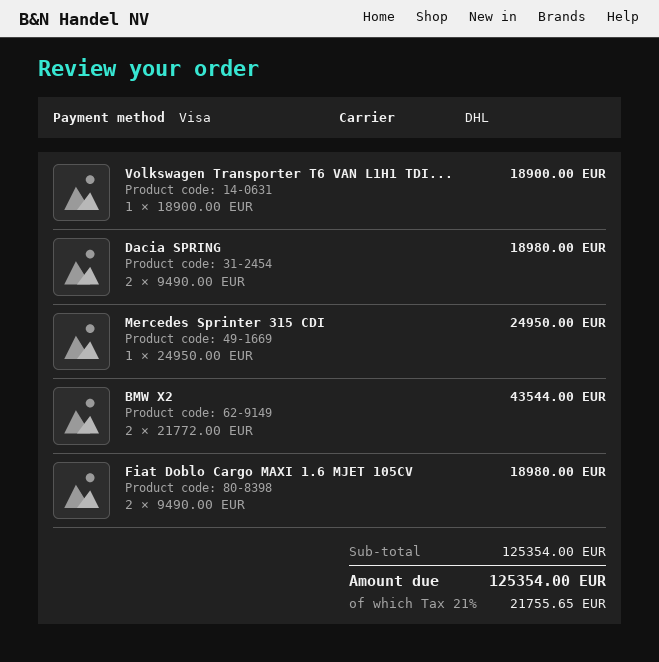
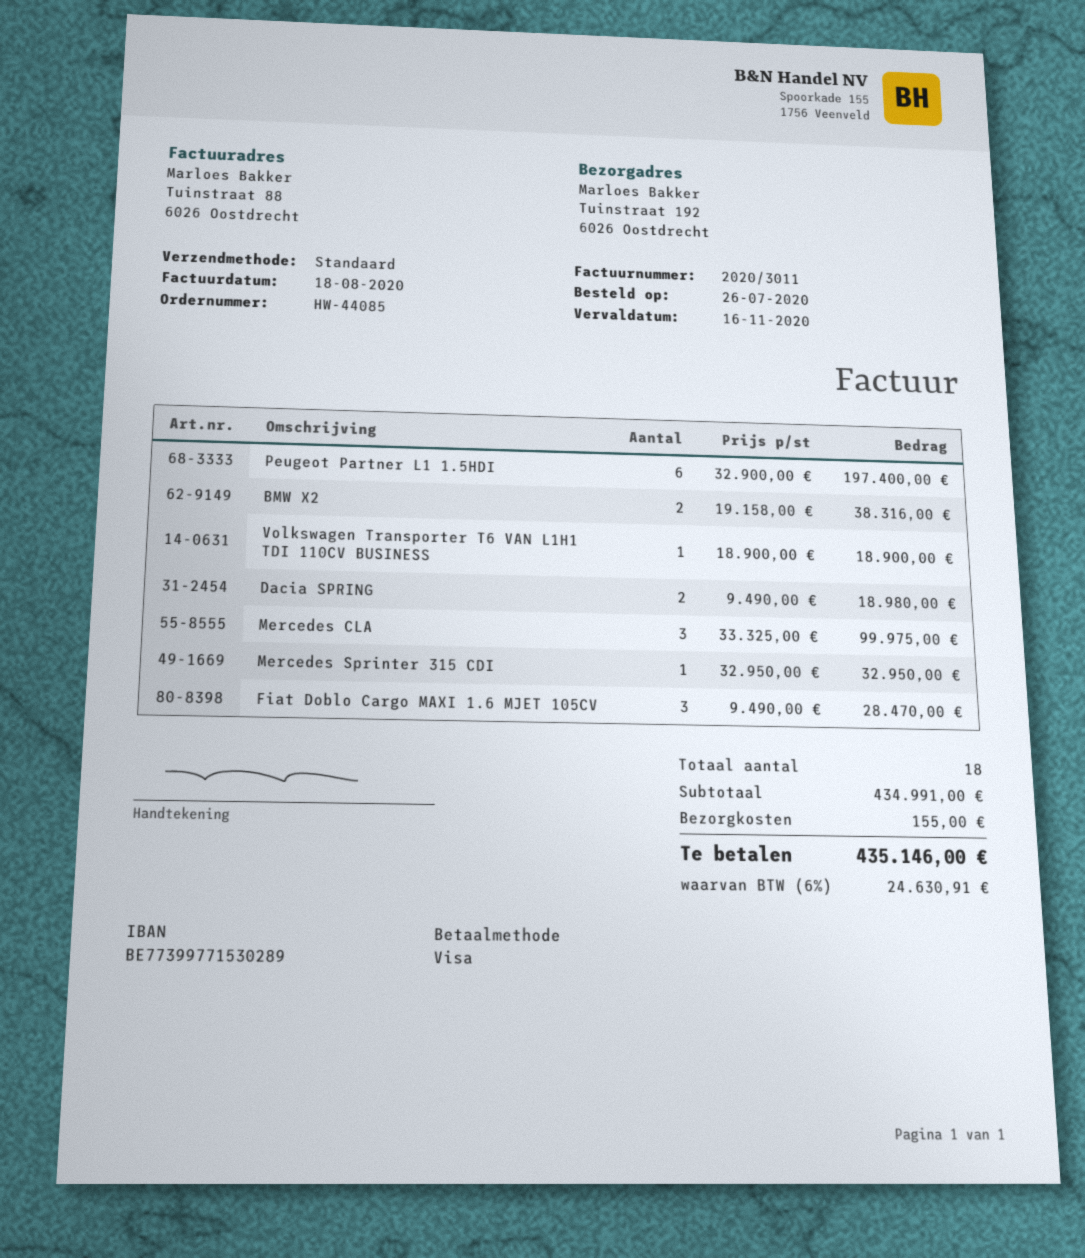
shipping method: DHL -> standard
Mercedes Sprinter 315 CDI: 1 x 24950.00 = 24950.00 -> 1 x 32950.00 = 32950.00
BMW X2: 2 x 21772.00 = 43544.00 -> 2 x 19158.00 = 38316.00
Fiat Doblo Cargo MAXI 1.6 MJET 105CV: 2 x 9490.00 = 18980.00 -> 3 x 9490.00 = 28470.00
Peugeot Partner L1 1.5HDI: none -> 6 x 32900.00 = 197400.00
Mercedes CLA: none -> 3 x 33325.00 = 99975.00
subtotal: 125354.00 -> 434991.00
shipping: none -> 155.00
tax: 21% = 21755.65 -> 6% = 24630.91
total: 125354.00 -> 435146.00

